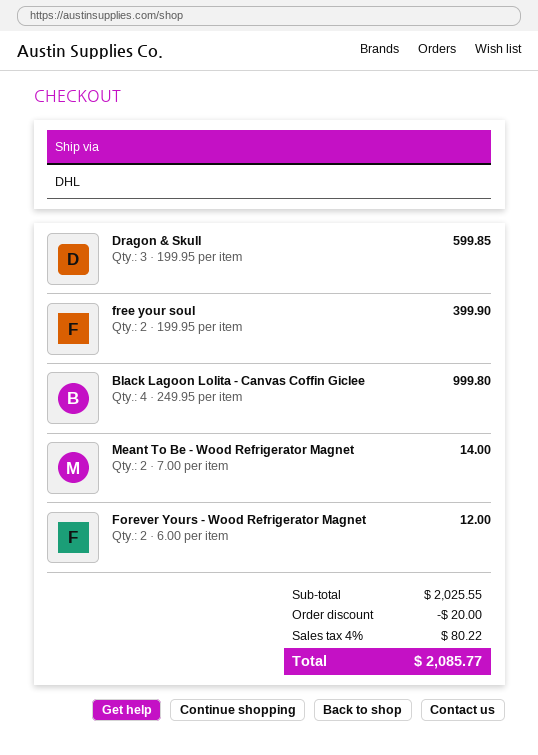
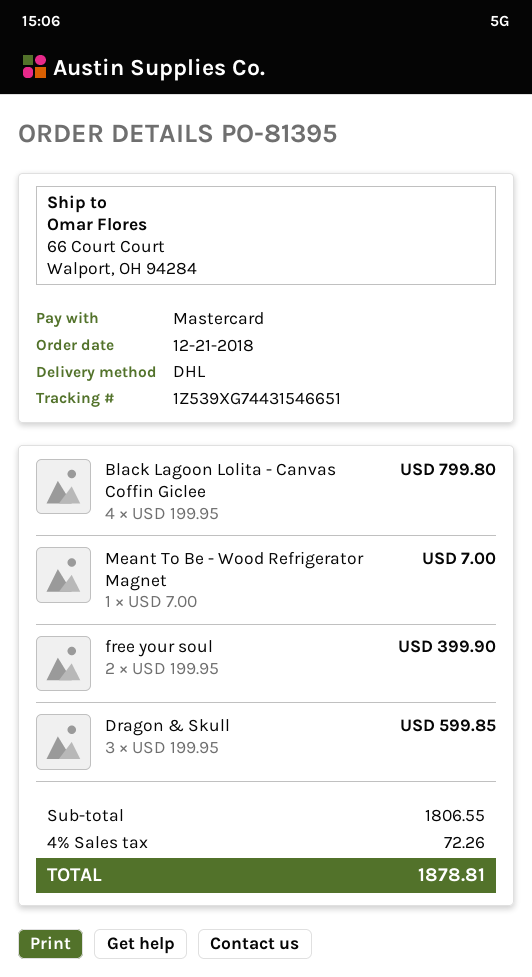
Black Lagoon Lolita - Canvas Coffin Giclee: 4 x 249.95 = 999.80 -> 4 x 199.95 = 799.80
Meant To Be - Wood Refrigerator Magnet: 2 x 7.00 = 14.00 -> 1 x 7.00 = 7.00
Forever Yours - Wood Refrigerator Magnet: 2 x 6.00 = 12.00 -> none
subtotal: 2025.55 -> 1806.55
discount: 20.00 -> none
tax: 4% = 80.22 -> 4% = 72.26
total: 2085.77 -> 1878.81

